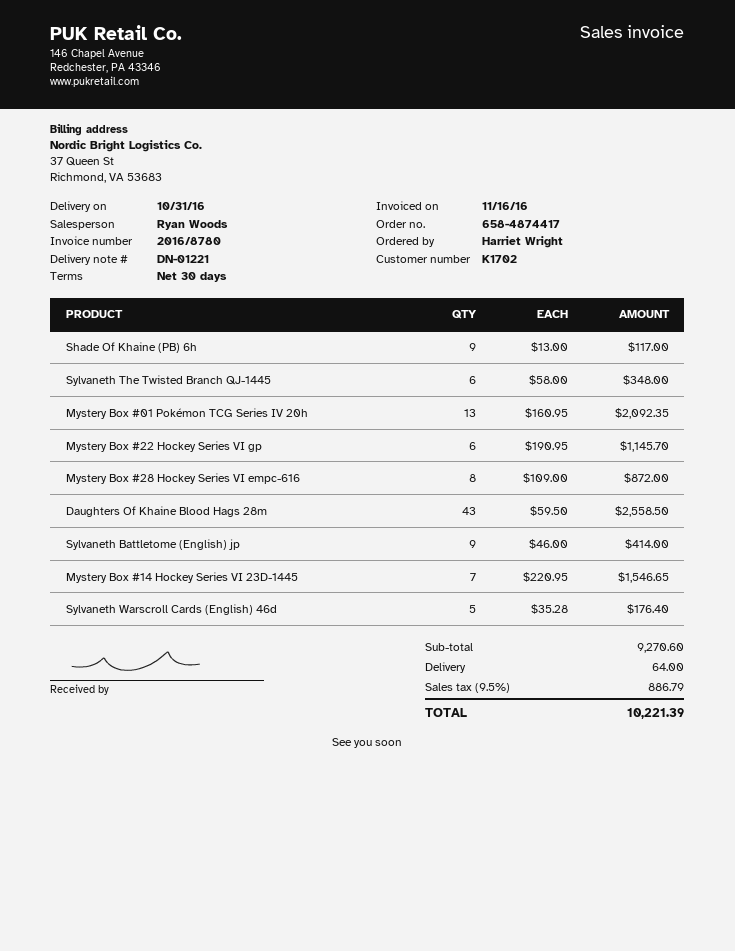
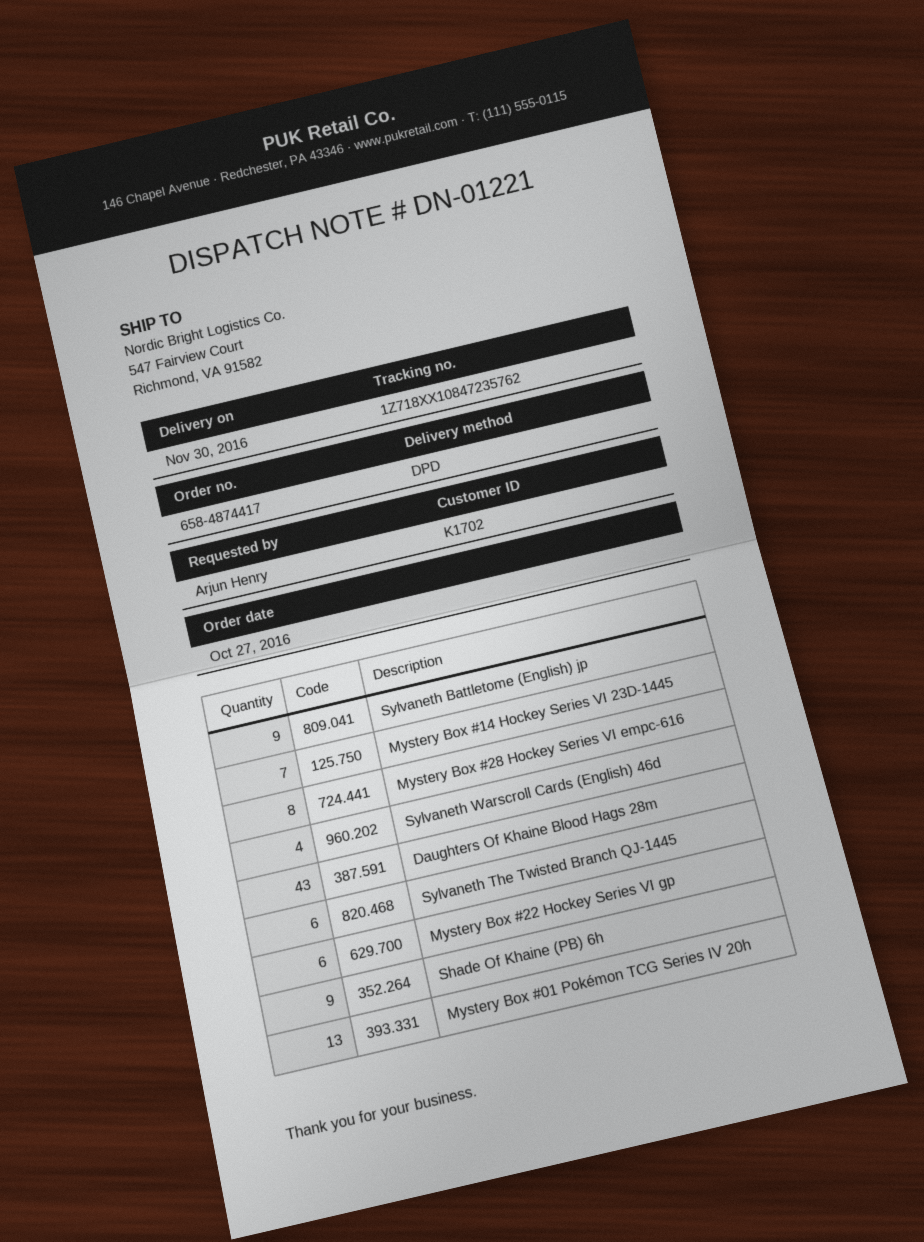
delivery date: 2016-10-31 -> 2016-11-30
ordered by: Harriet Wright -> Arjun Henry
Sylvaneth Warscroll Cards (English) 46d: 5 -> 4

